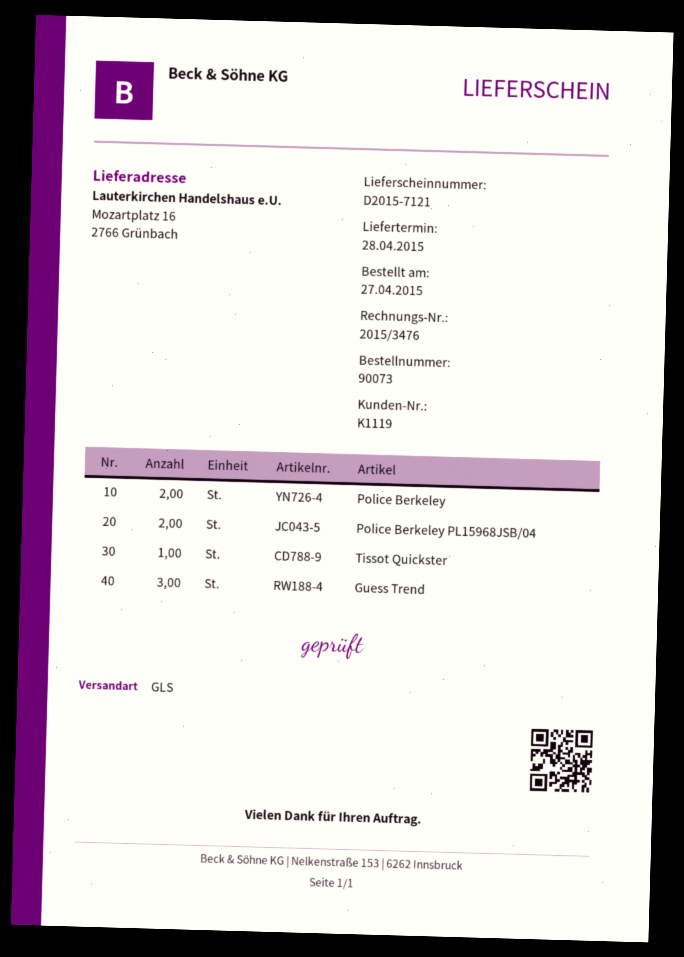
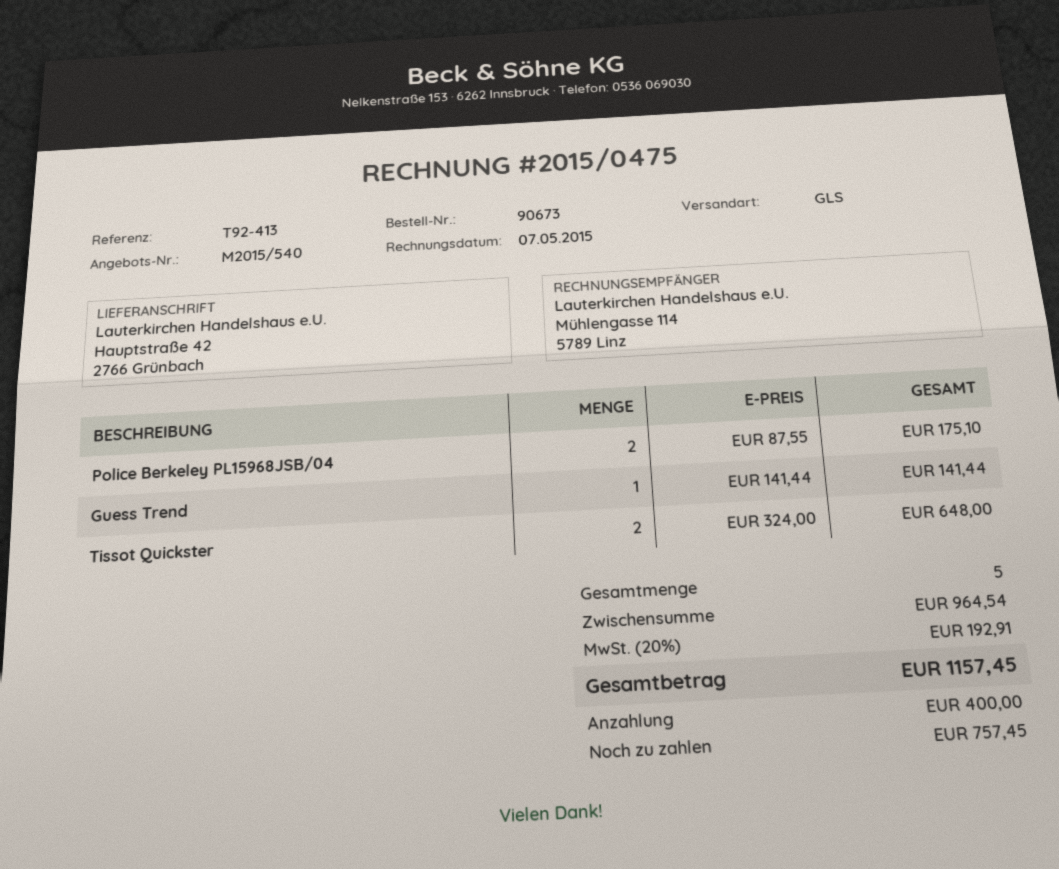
order number: 90073 -> 90673
invoice number: 2015/3476 -> 2015/0475
ship to: Mozartplatz 16, 2766 Grünbach -> Hauptstraße 42, 2766 Grünbach
Police Berkeley: 2 -> none
Tissot Quickster: 1 -> 2
Guess Trend: 3 -> 1

